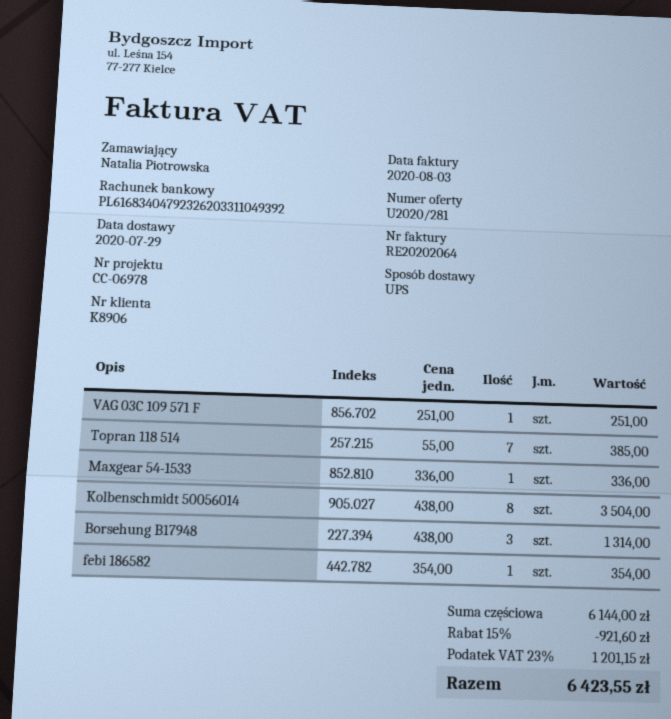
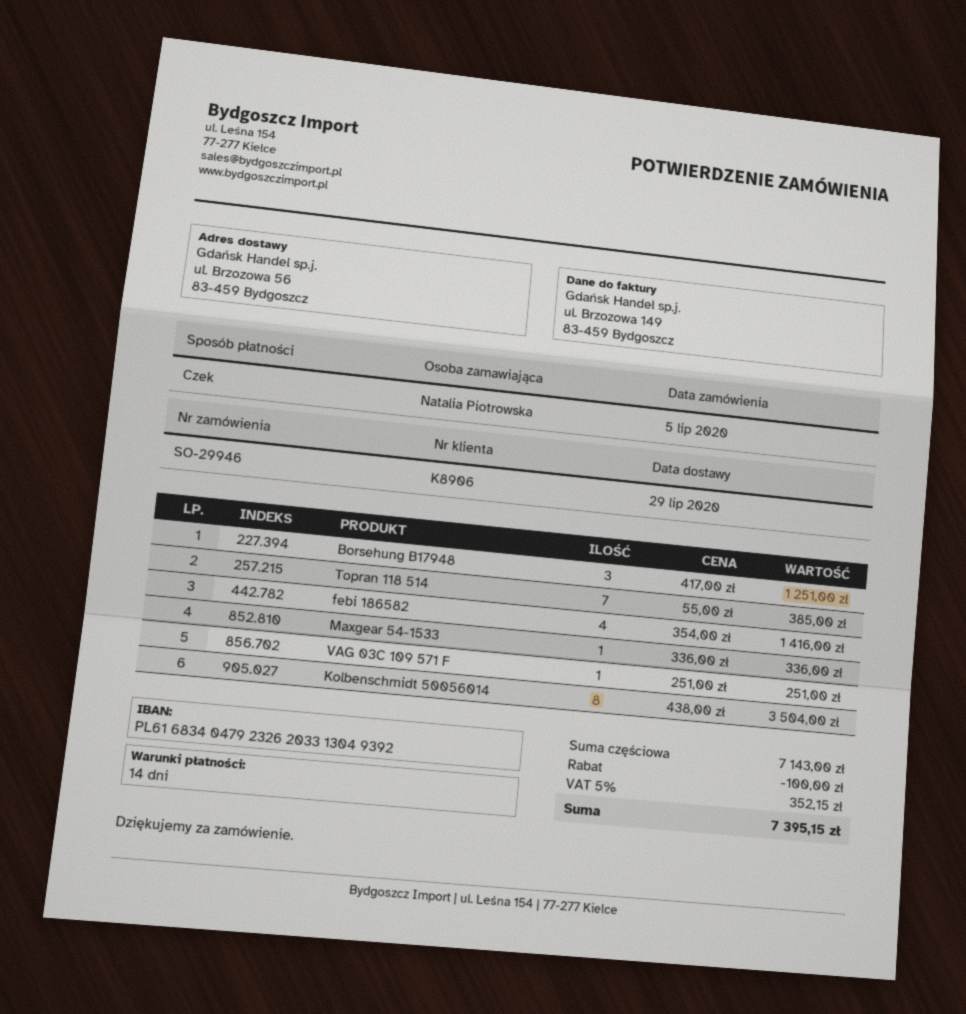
bank account: PL61683404792326203311049392 -> PL61683404792326203313049392
Borsehung B17948: 3 x 438.00 = 1314.00 -> 3 x 417.00 = 1251.00
febi 186582: 1 x 354.00 = 354.00 -> 4 x 354.00 = 1416.00
subtotal: 6144.00 -> 7143.00
discount: 921.60 -> 100.00
tax: 23% = 1201.15 -> 5% = 352.15
total: 6423.55 -> 7395.15

